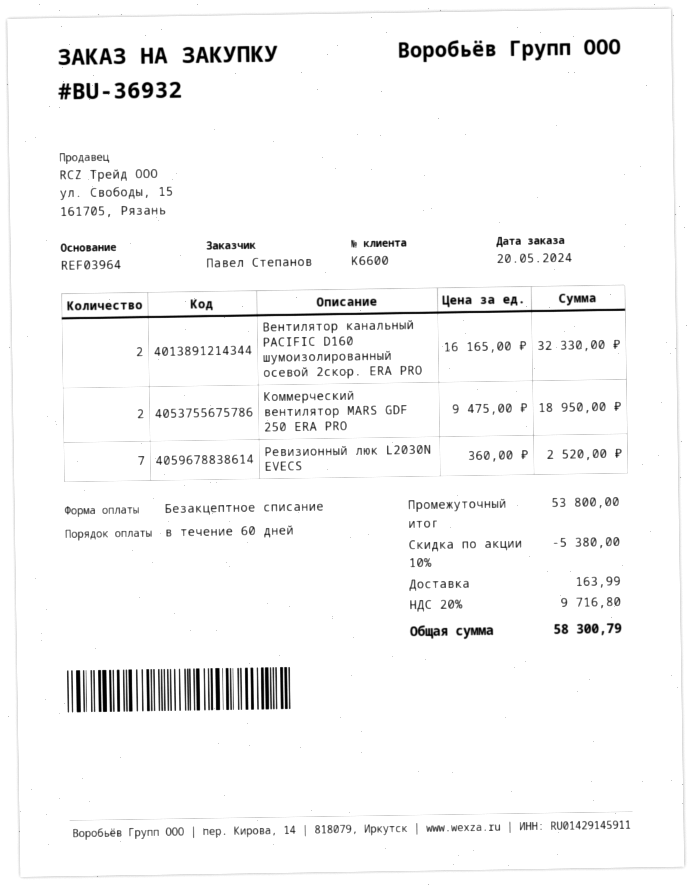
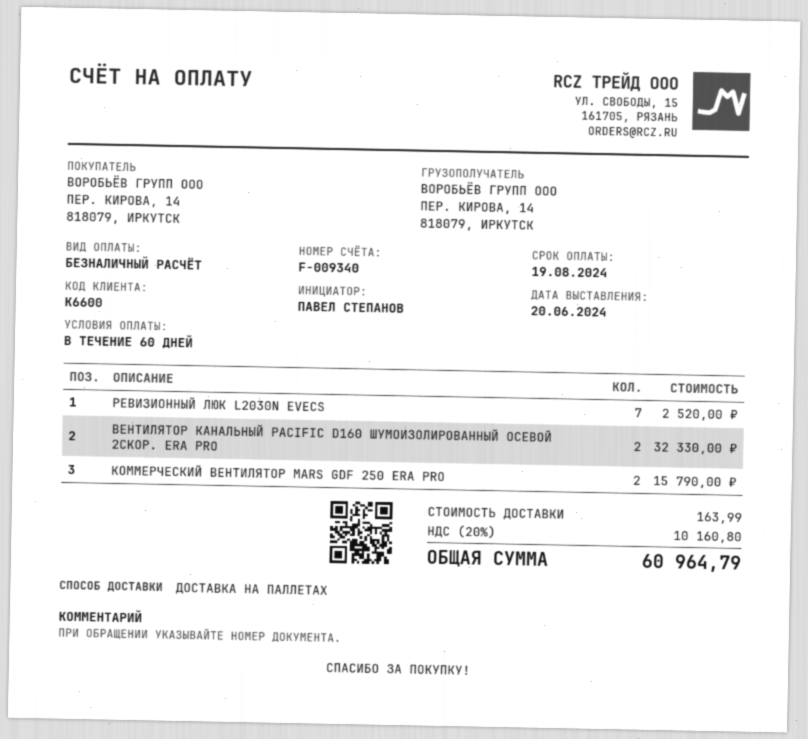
payment method: direct debit -> bank transfer
Коммерческий вентилятор MARS GDF 250 ERA PRO: 2 for 18950.00 -> 2 for 15790.00
discount: 10% = 5380.00 -> none
tax: 20% = 9716.80 -> 20% = 10160.80
total: 58300.79 -> 60964.79

